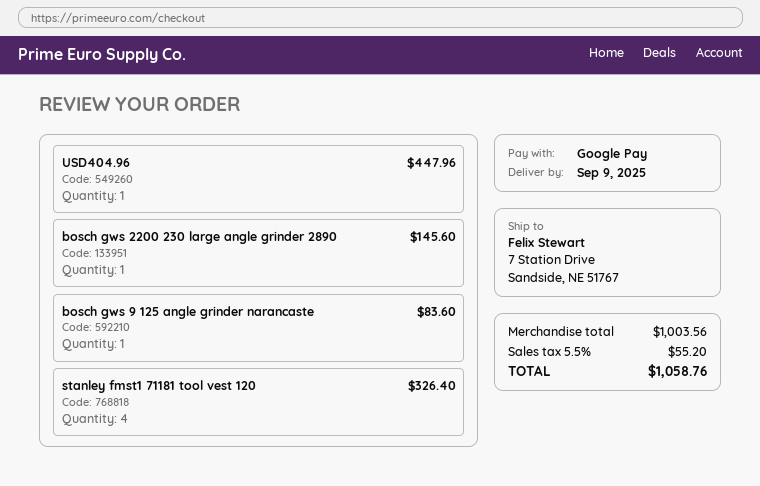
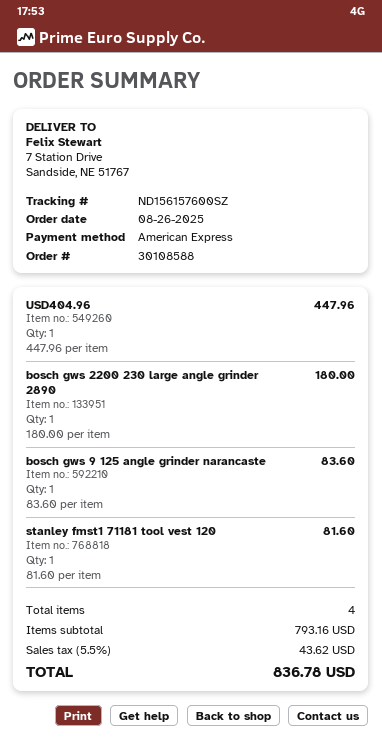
payment method: Google Pay -> American Express
bosch gws 2200 230 large angle grinder 2890: 1 for 145.60 -> 1 for 180.00
stanley fmst1 71181 tool vest 120: 4 for 326.40 -> 1 for 81.60
subtotal: 1003.56 -> 793.16
tax: 5.5% = 55.20 -> 5.5% = 43.62
total: 1058.76 -> 836.78

